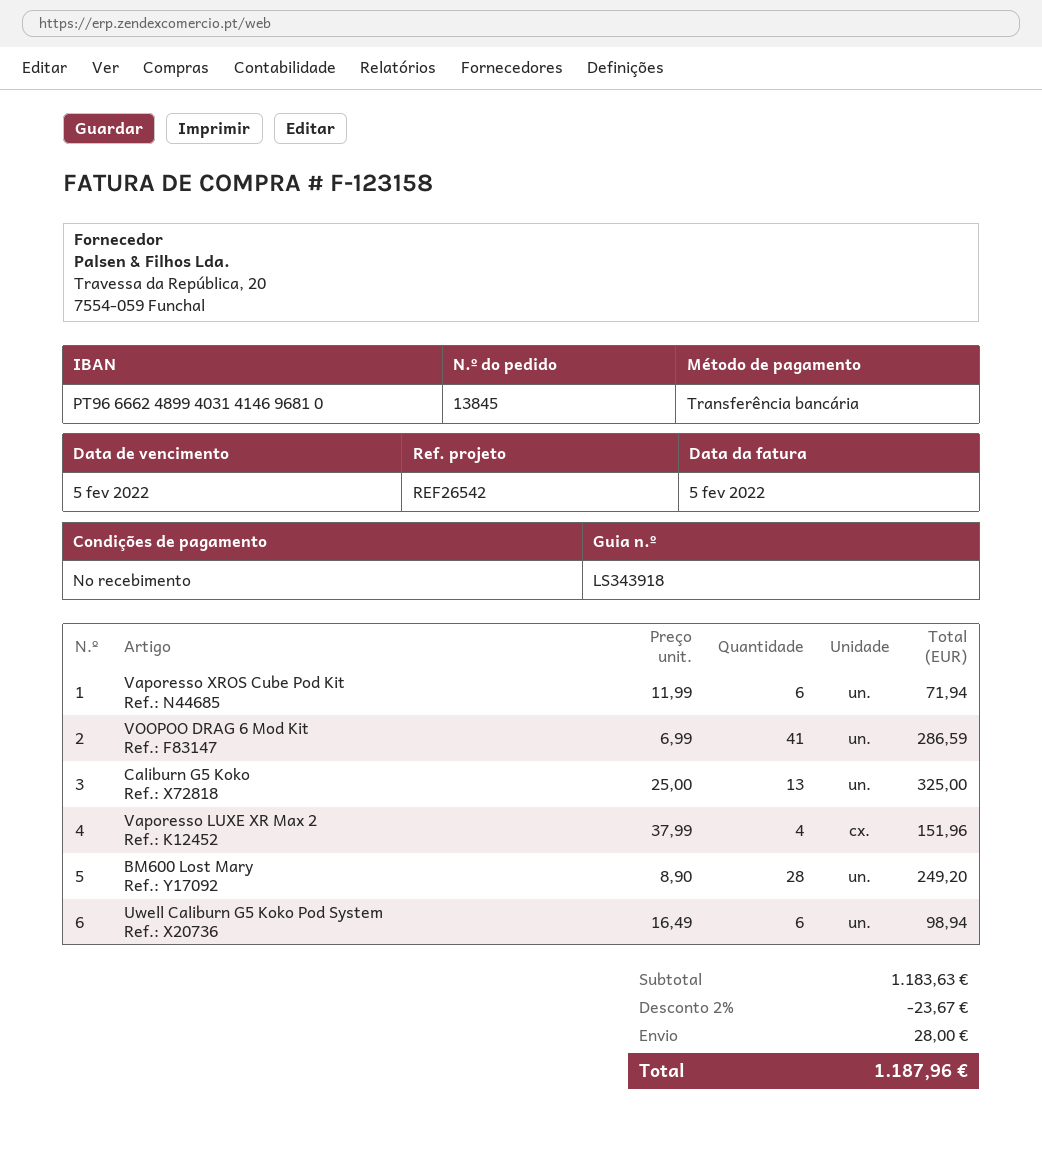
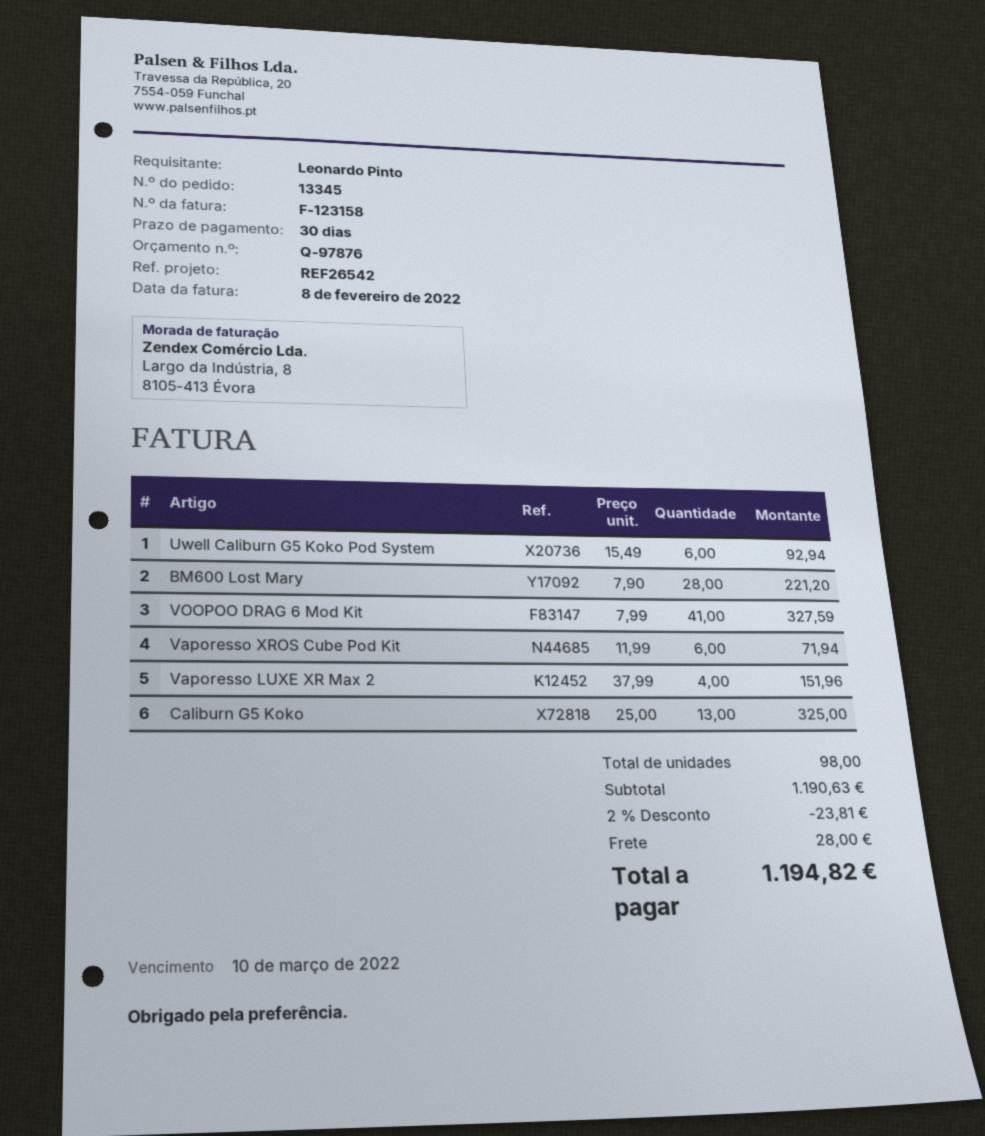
order number: 13845 -> 13345
invoice date: 2022-02-05 -> 2022-02-08
payment terms: on receipt -> 30 days
due date: 2022-02-05 -> 2022-03-10
VOOPOO DRAG 6 Mod Kit: 41 x 6.99 = 286.59 -> 41 x 7.99 = 327.59
BM600 Lost Mary: 28 x 8.90 = 249.20 -> 28 x 7.90 = 221.20
Uwell Caliburn G5 Koko Pod System: 6 x 16.49 = 98.94 -> 6 x 15.49 = 92.94
subtotal: 1183.63 -> 1190.63
discount: 2% = 23.67 -> 2% = 23.81
total: 1187.96 -> 1194.82

